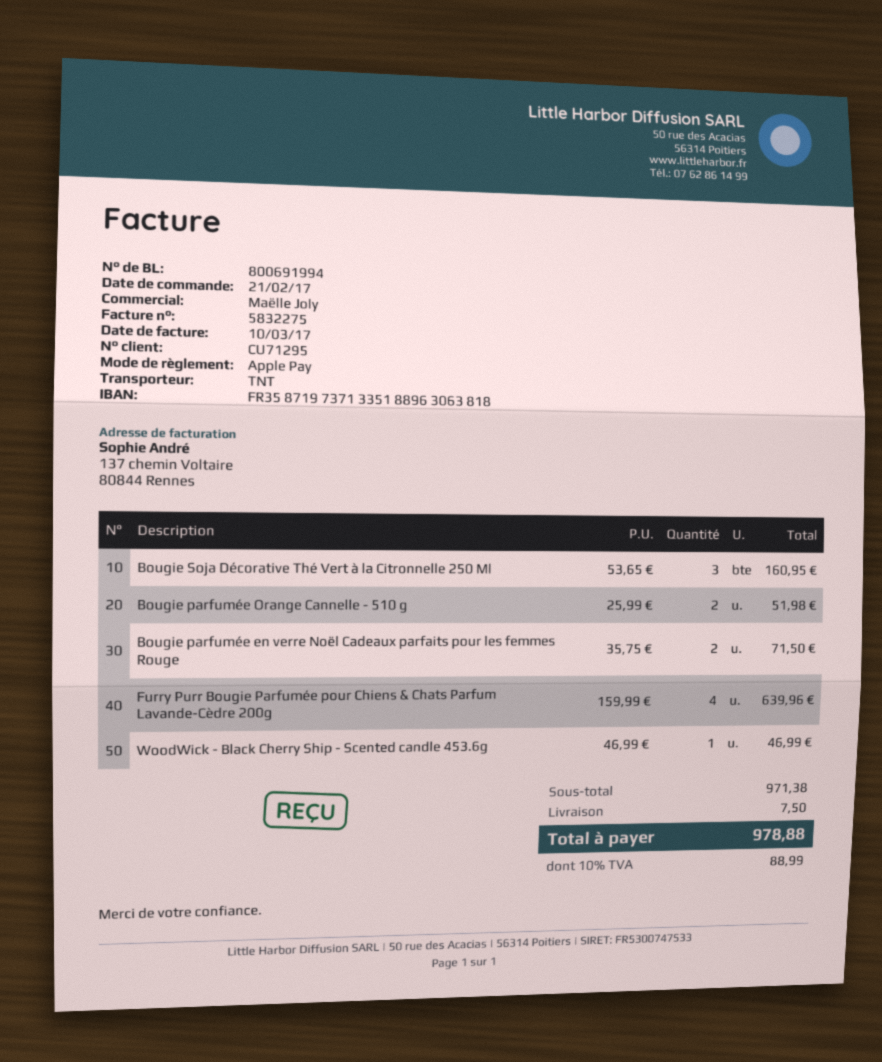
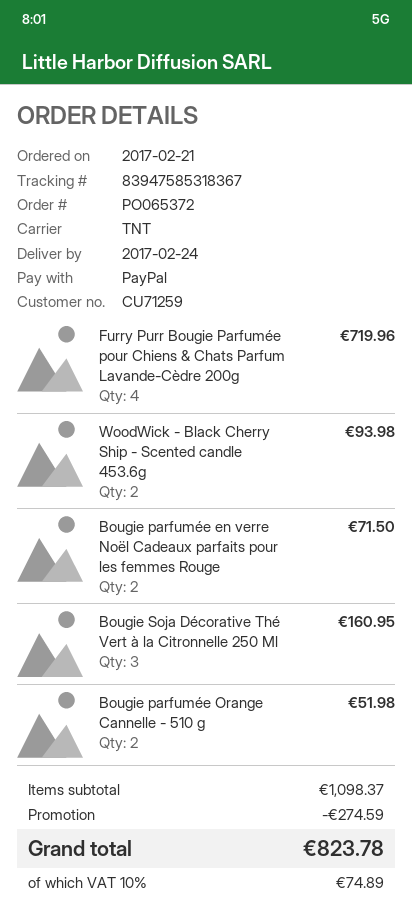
customer number: CU71295 -> CU71259
payment method: Apple Pay -> PayPal
Furry Purr Bougie Parfumée pour Chiens & Chats Parfum Lavande-Cèdre 200g: 4 for 639.96 -> 4 for 719.96
WoodWick - Black Cherry Ship - Scented candle 453.6g: 1 for 46.99 -> 2 for 93.98
subtotal: 971.38 -> 1098.37
discount: none -> 274.59
shipping: 7.50 -> none
tax: 10% = 88.99 -> 10% = 74.89
total: 978.88 -> 823.78

